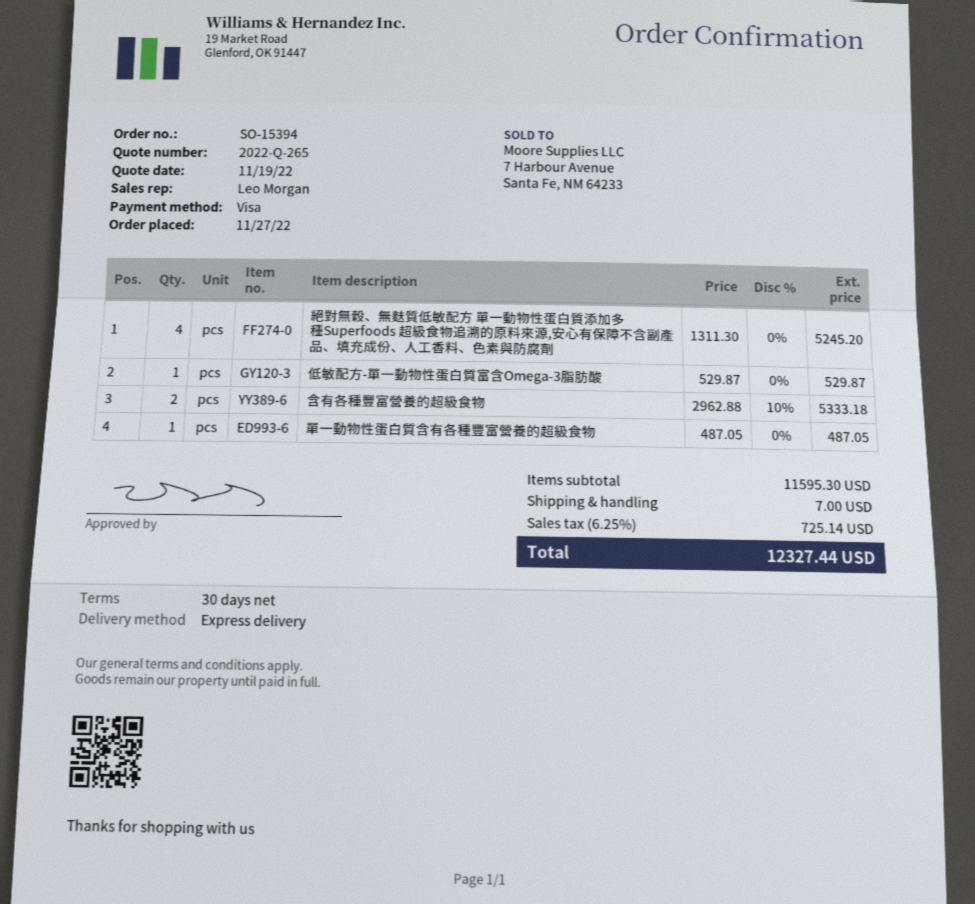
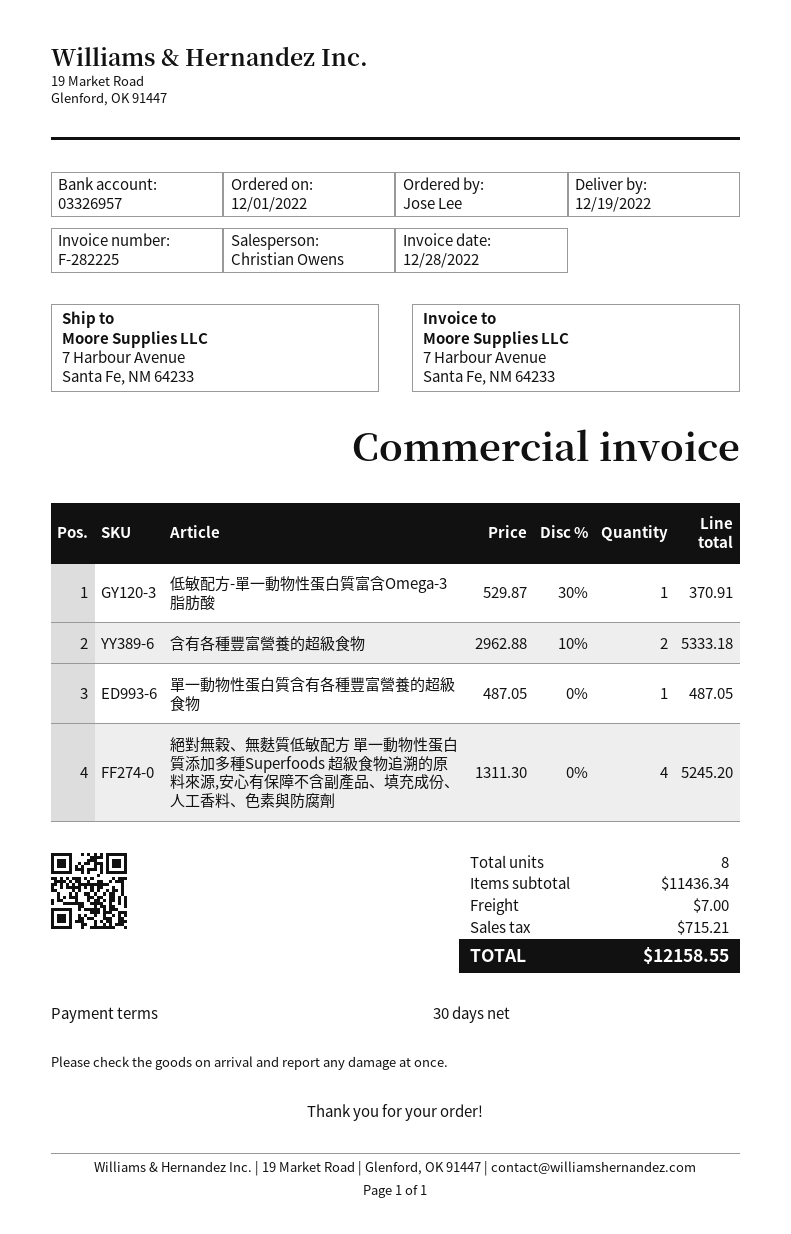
order date: 2022-11-27 -> 2022-12-01
sales rep: Leo Morgan -> Christian Owens
低敏配方-單一動物性蛋白質富含Omega-3脂肪酸: 1 x 529.87 = 529.87 -> 1 x 529.87 - 30% = 370.91
subtotal: 11595.30 -> 11436.34
tax: 725.14 -> 715.21
total: 12327.44 -> 12158.55

